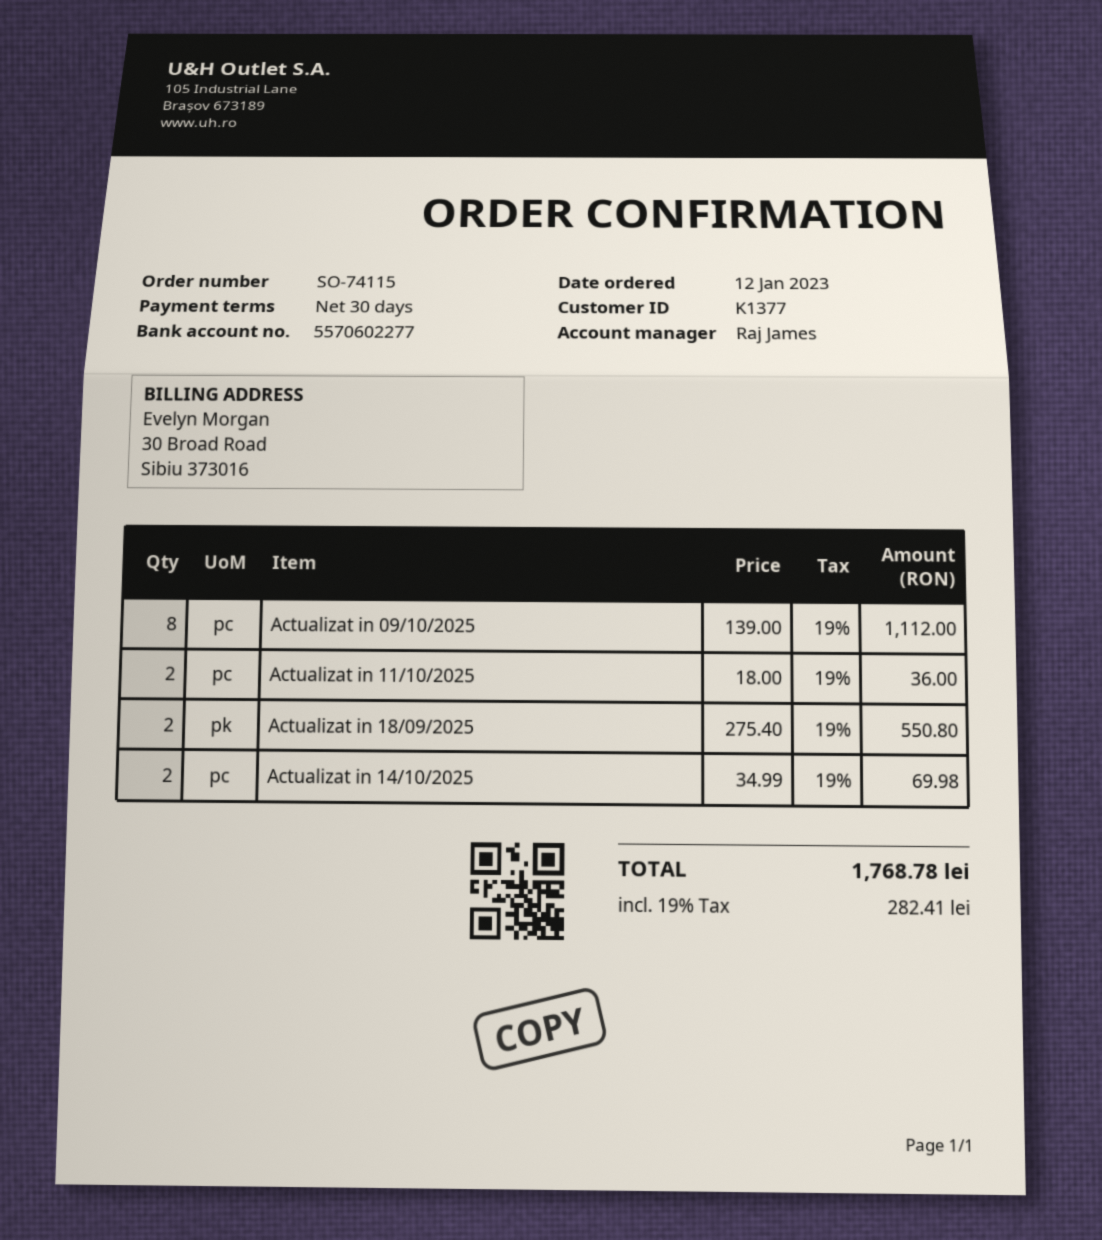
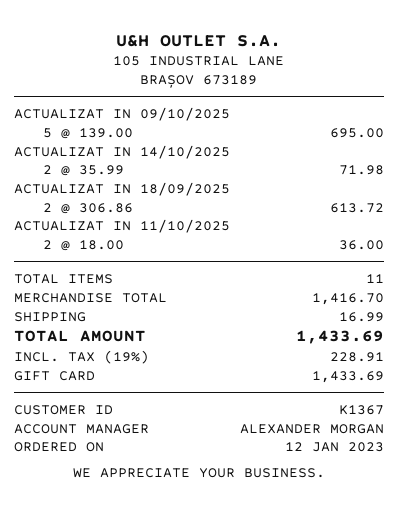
customer number: K1377 -> K1367
sales rep: Raj James -> ALEXANDER MORGAN
Actualizat in 09/10/2025: 8 x 139.00 = 1112.00 -> 5 x 139.00 = 695.00
Actualizat in 18/09/2025: 2 x 275.40 = 550.80 -> 2 x 306.86 = 613.72
Actualizat in 14/10/2025: 2 x 34.99 = 69.98 -> 2 x 35.99 = 71.98
shipping: none -> 16.99
tax: 19% = 282.41 -> 19% = 228.91
total: 1768.78 -> 1433.69

